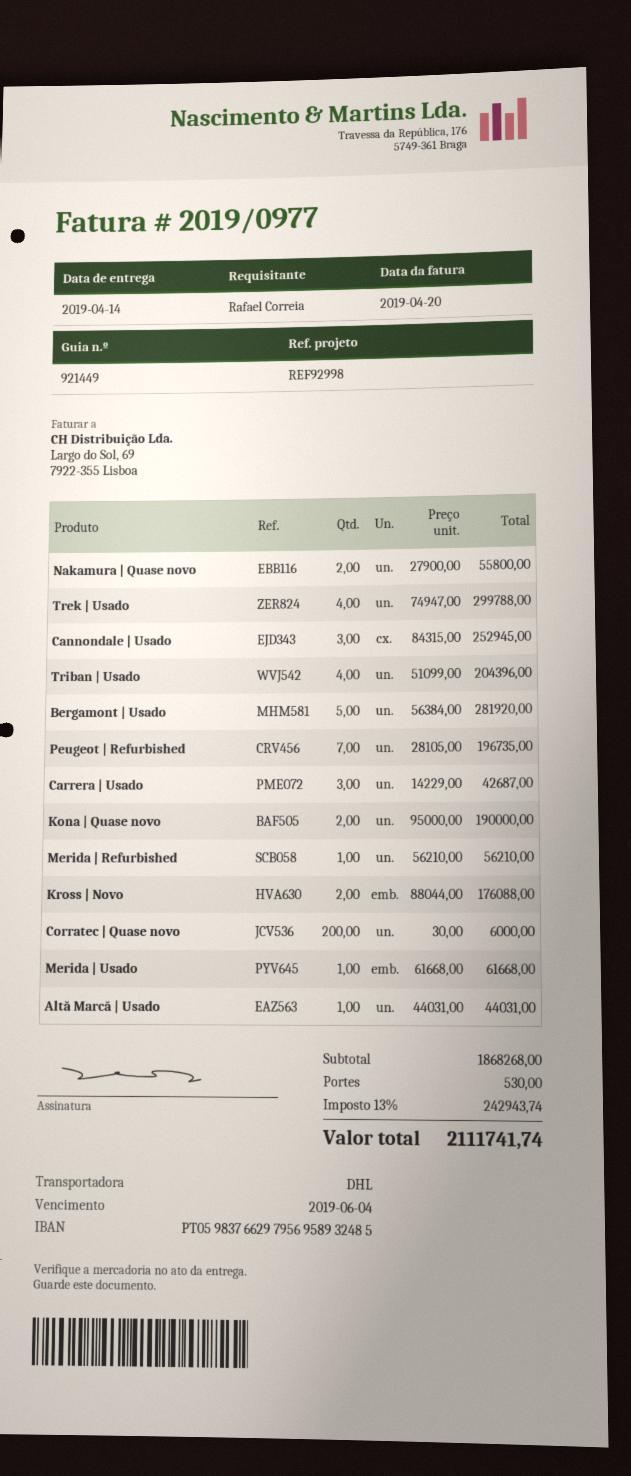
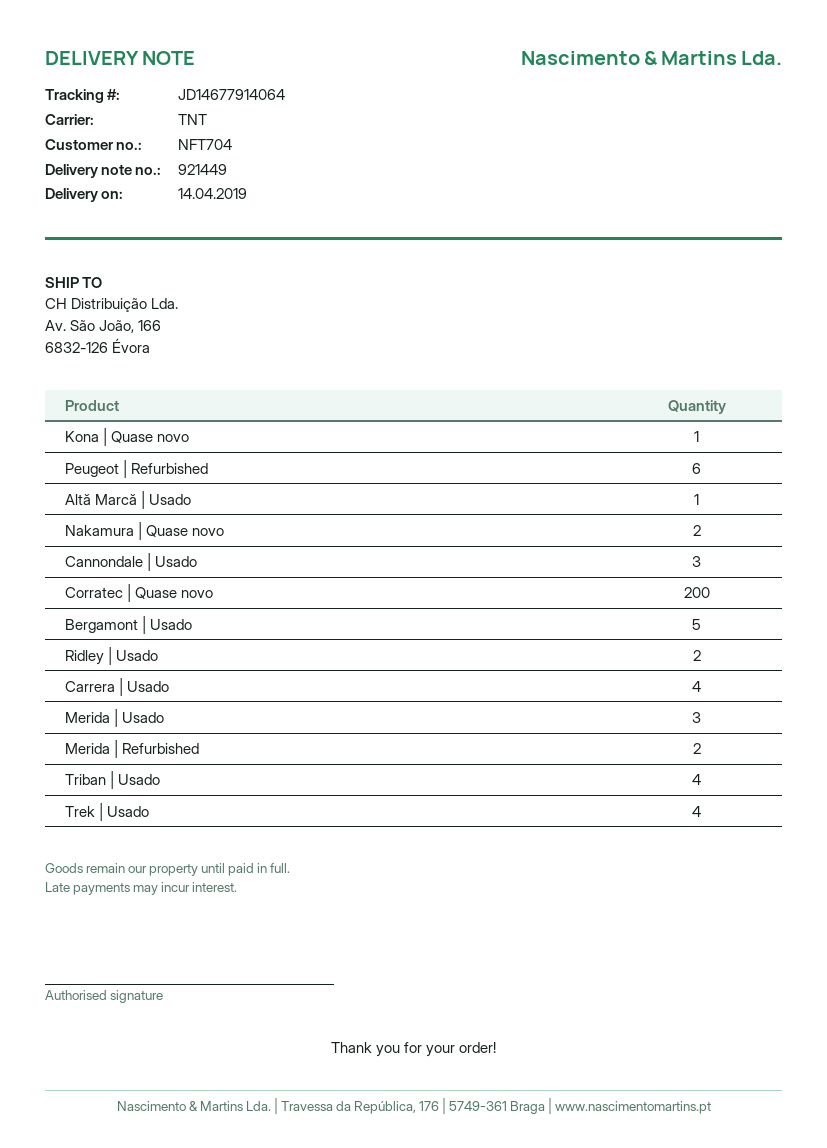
shipping method: DHL -> TNT
Peugeot | Refurbished: 7 -> 6
Carrera | Usado: 3 -> 4
Kona | Quase novo: 2 -> 1
Merida | Refurbished: 1 -> 2
Kross | Novo: 2 -> none
Merida | Usado: 1 -> 3
Ridley | Usado: none -> 2

